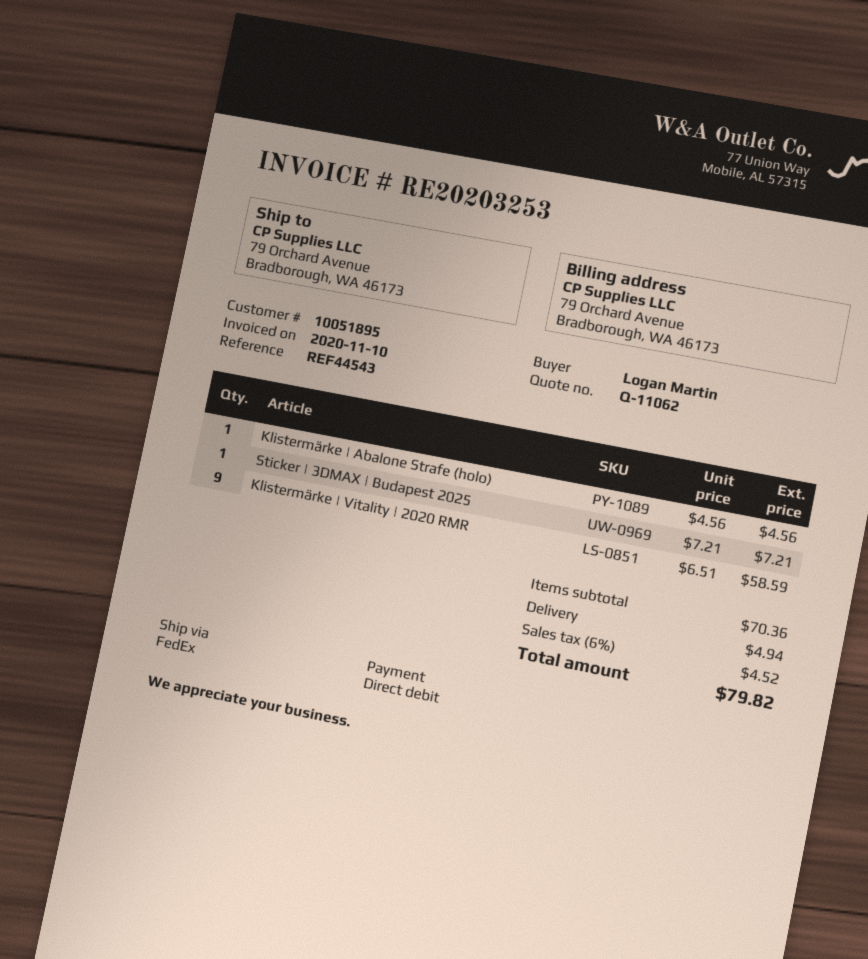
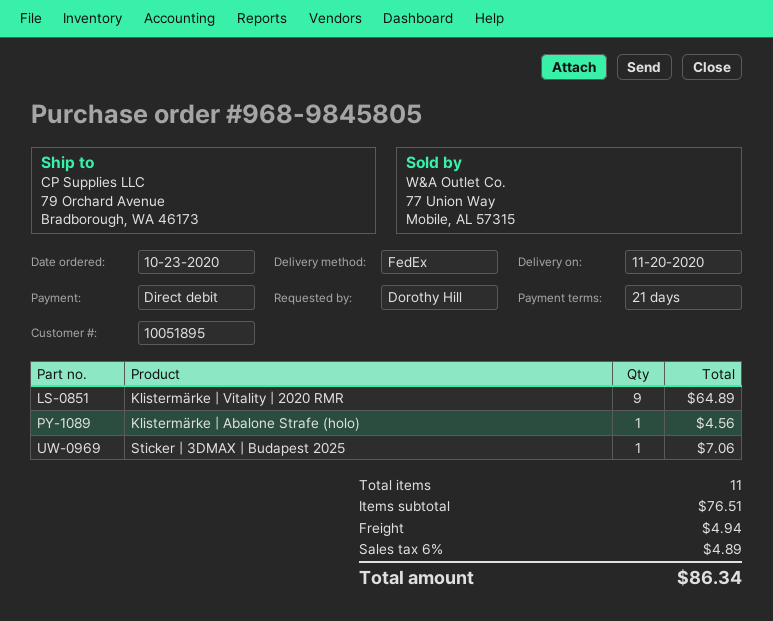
ordered by: Logan Martin -> Dorothy Hill
Sticker | 3DMAX | Budapest 2025: 1 for 7.21 -> 1 for 7.06
Klistermärke | Vitality | 2020 RMR: 9 for 58.59 -> 9 for 64.89
subtotal: 70.36 -> 76.51
tax: 6% = 4.52 -> 6% = 4.89
total: 79.82 -> 86.34

